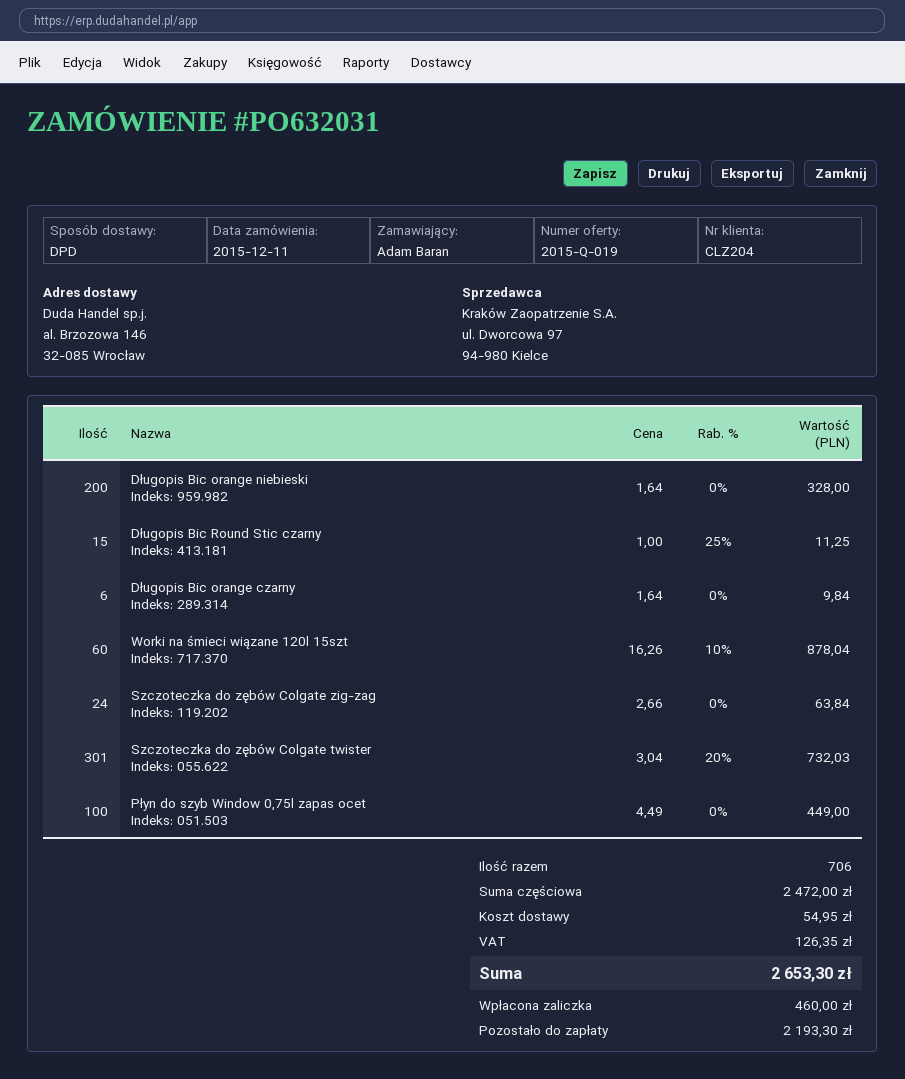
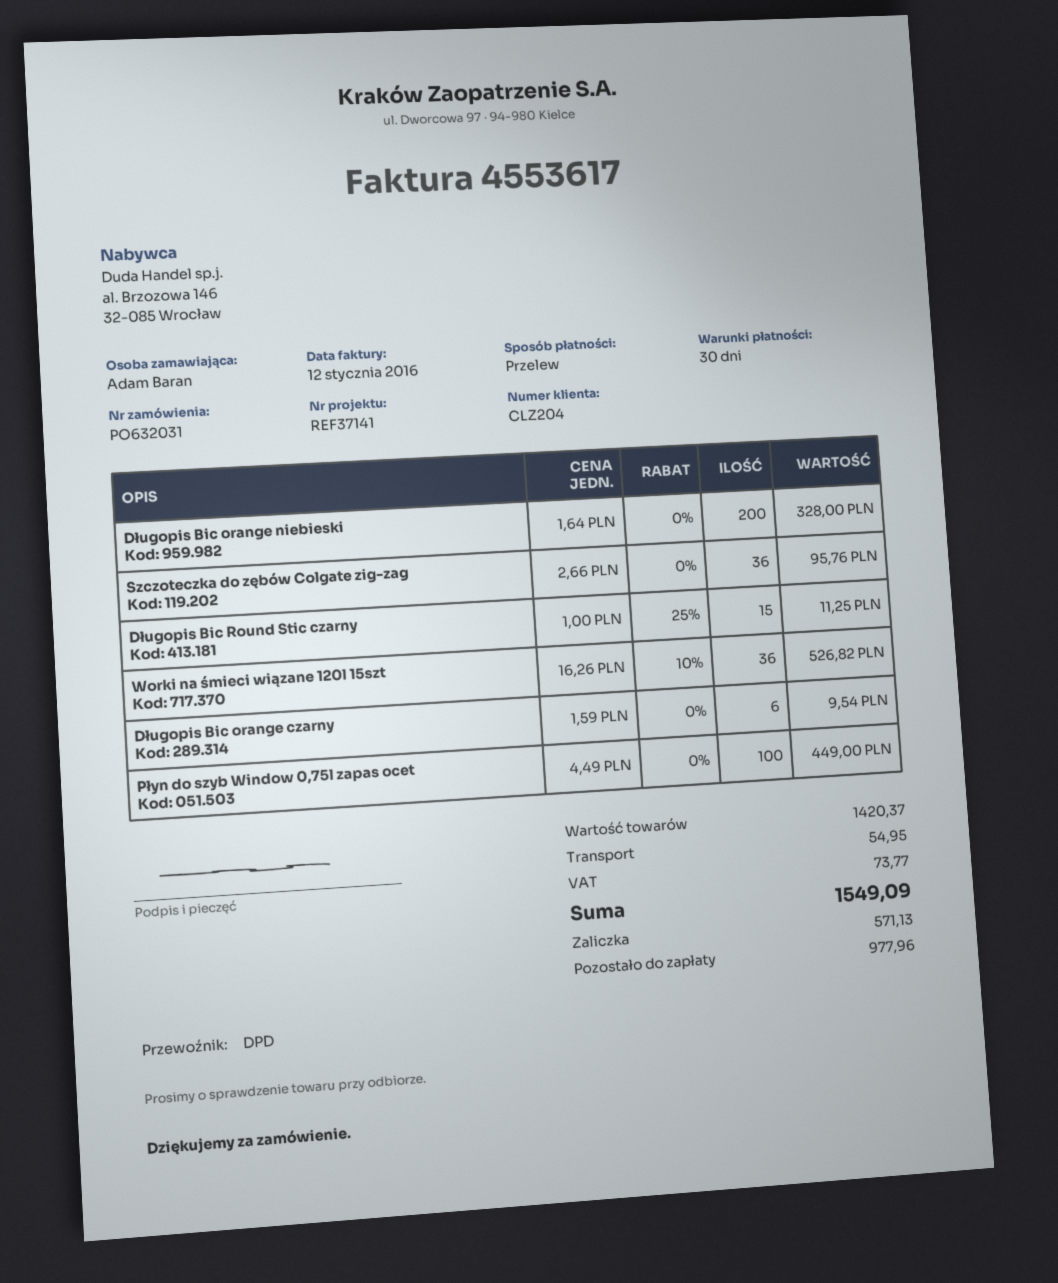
Długopis Bic orange czarny: 6 x 1.64 = 9.84 -> 6 x 1.59 = 9.54
Worki na śmieci wiązane 120l 15szt: 60 x 16.26 - 10% = 878.04 -> 36 x 16.26 - 10% = 526.82
Szczoteczka do zębów Colgate zig-zag: 24 x 2.66 = 63.84 -> 36 x 2.66 = 95.76
Szczoteczka do zębów Colgate twister: 301 x 3.04 - 20% = 732.03 -> none
subtotal: 2472.00 -> 1420.37
tax: 126.35 -> 73.77
total: 2653.30 -> 1549.09
deposit: 460.00 -> 571.13
balance: 2193.30 -> 977.96

